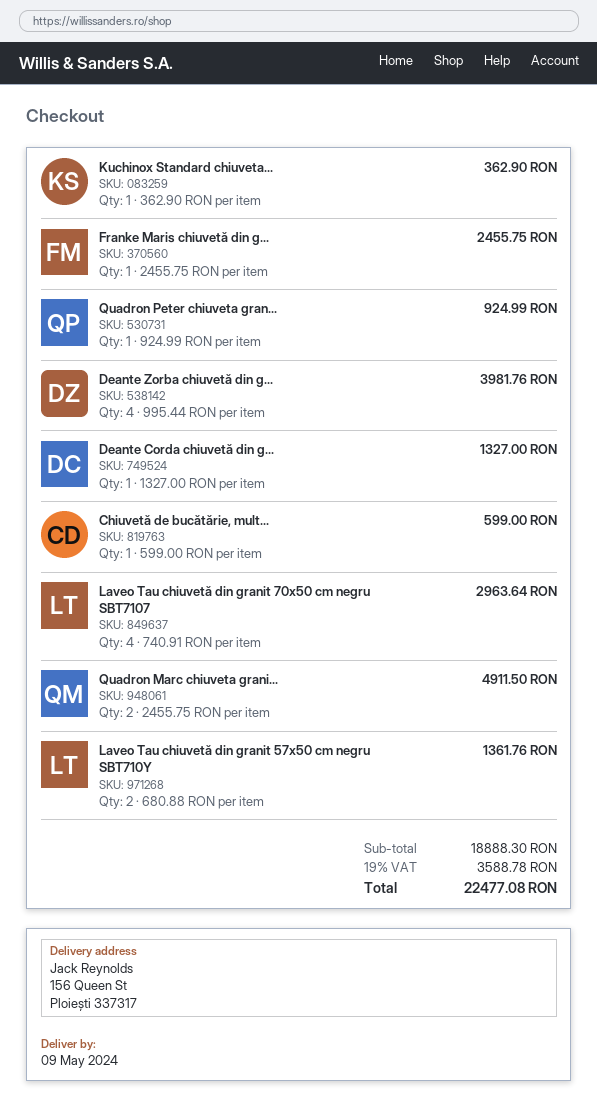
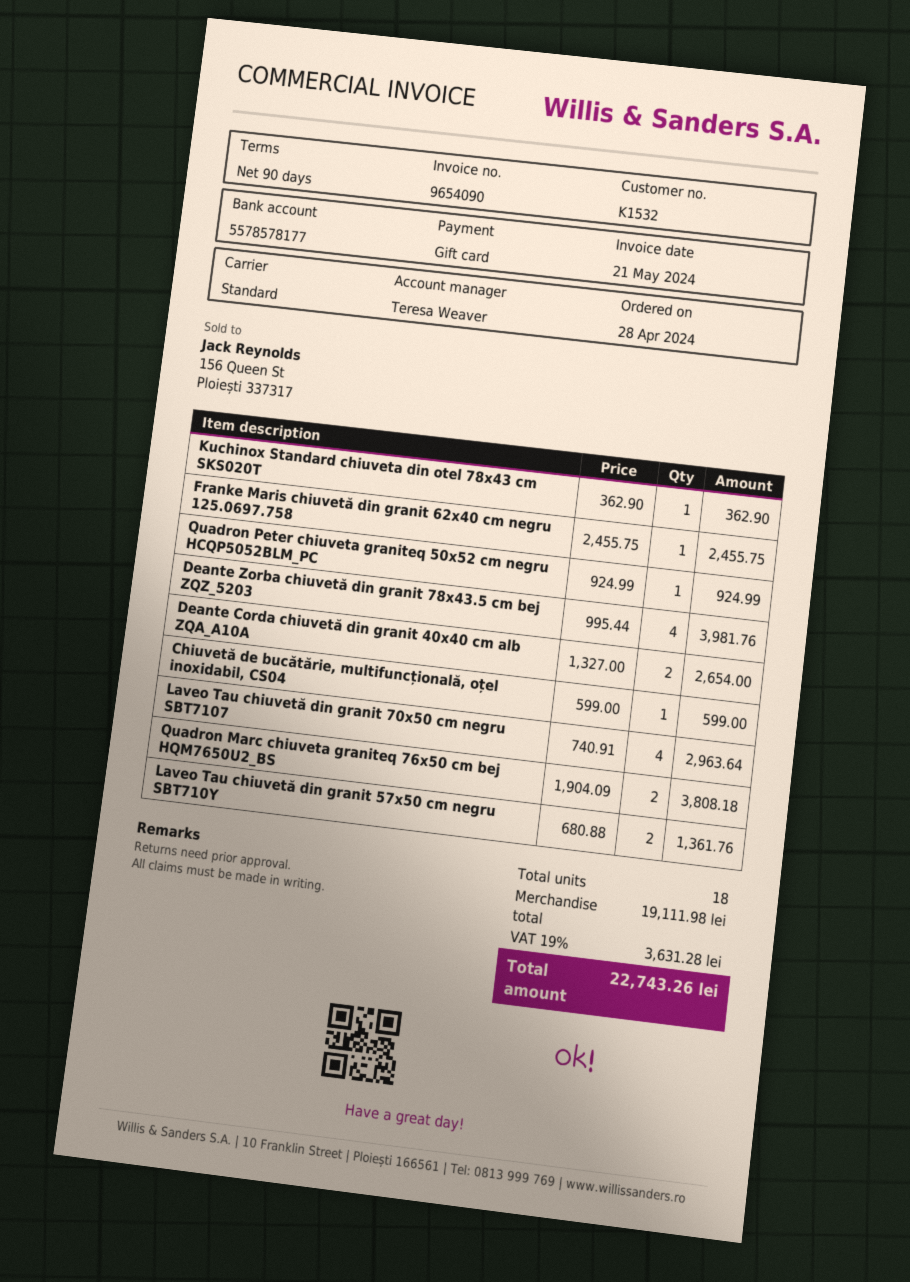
Deante Corda chiuvetă din g...: 1 x 1327.00 = 1327.00 -> 2 x 1327.00 = 2654.00
Quadron Marc chiuveta grani...: 2 x 2455.75 = 4911.50 -> 2 x 1904.09 = 3808.18
subtotal: 18888.30 -> 19111.98
tax: 19% = 3588.78 -> 19% = 3631.28
total: 22477.08 -> 22743.26

